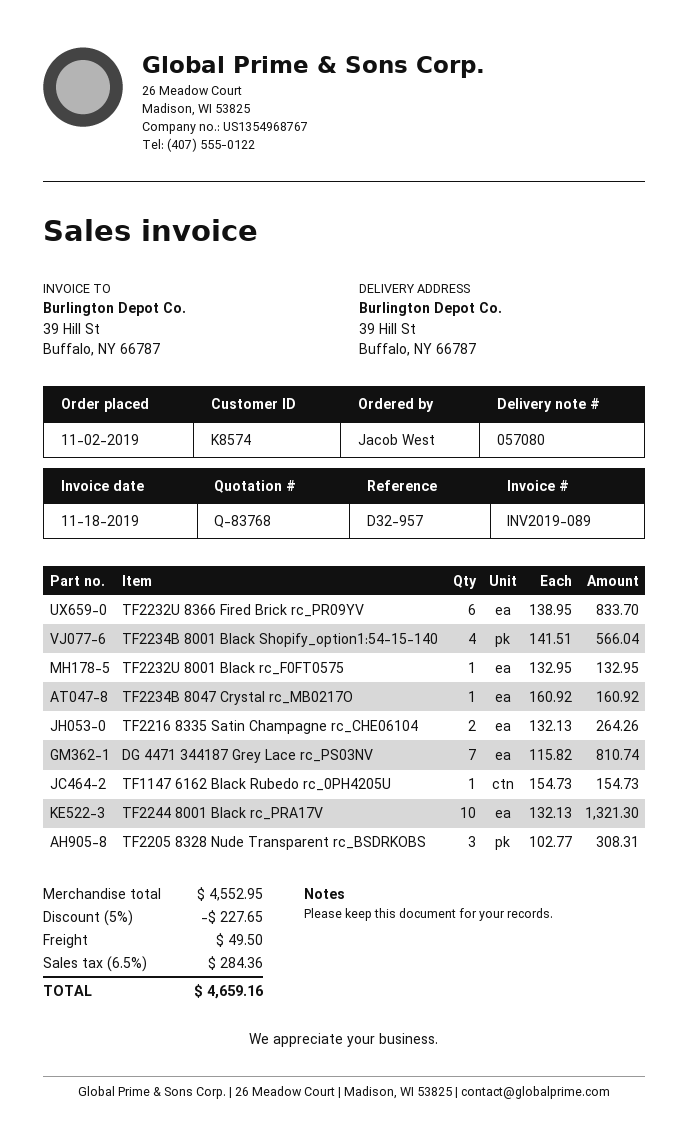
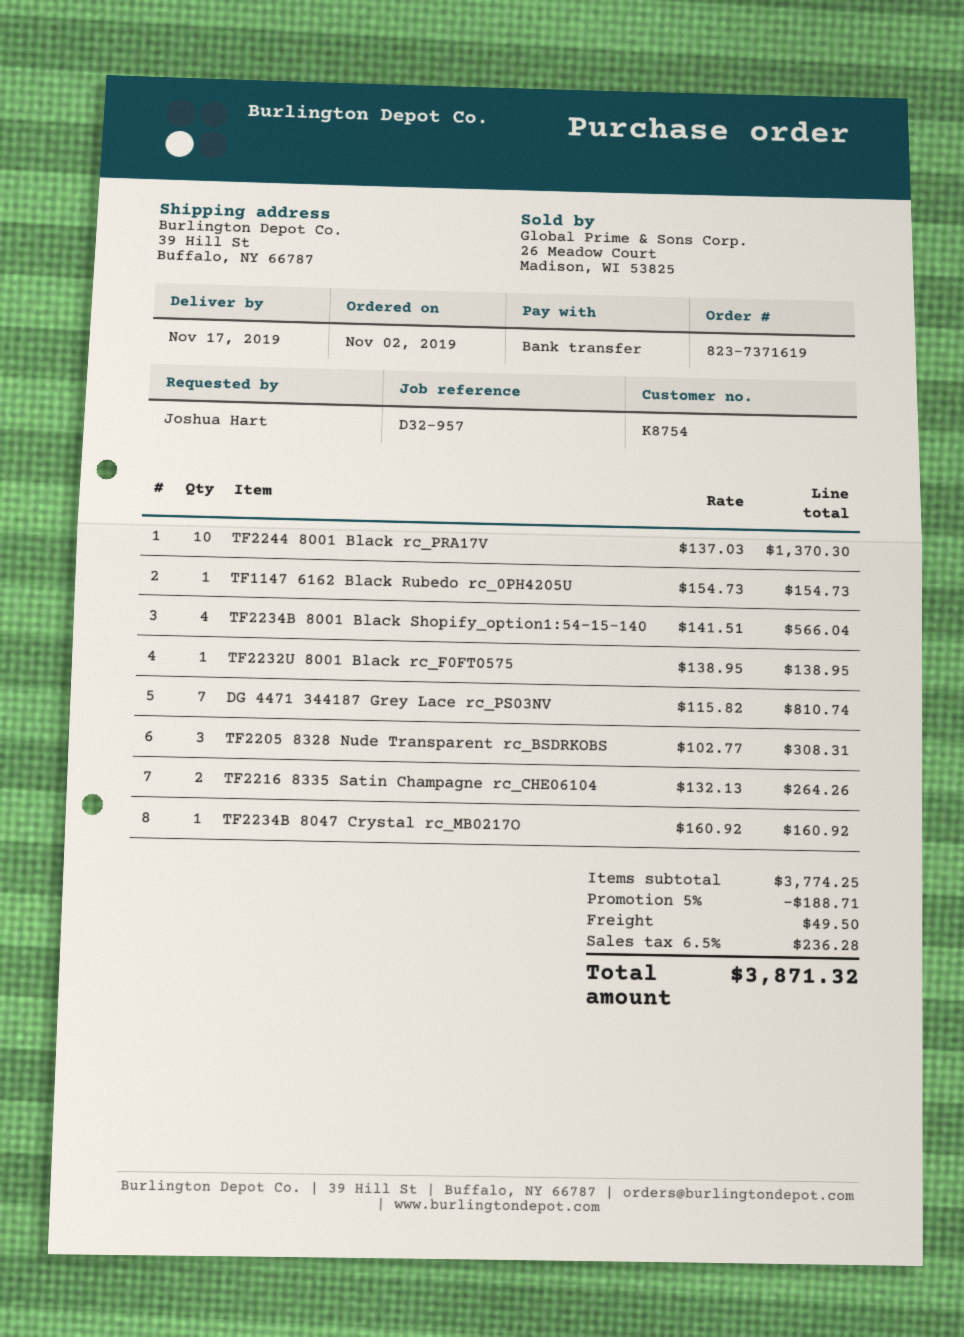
customer number: K8574 -> K8754
ordered by: Jacob West -> Joshua Hart
TF2232U 8366 Fired Brick rc_PR09YV: 6 x 138.95 = 833.70 -> none
TF2232U 8001 Black rc_F0FT0575: 1 x 132.95 = 132.95 -> 1 x 138.95 = 138.95
TF2244 8001 Black rc_PRA17V: 10 x 132.13 = 1321.30 -> 10 x 137.03 = 1370.30
subtotal: 4552.95 -> 3774.25
discount: 5% = 227.65 -> 5% = 188.71
tax: 6.5% = 284.36 -> 6.5% = 236.28
total: 4659.16 -> 3871.32

